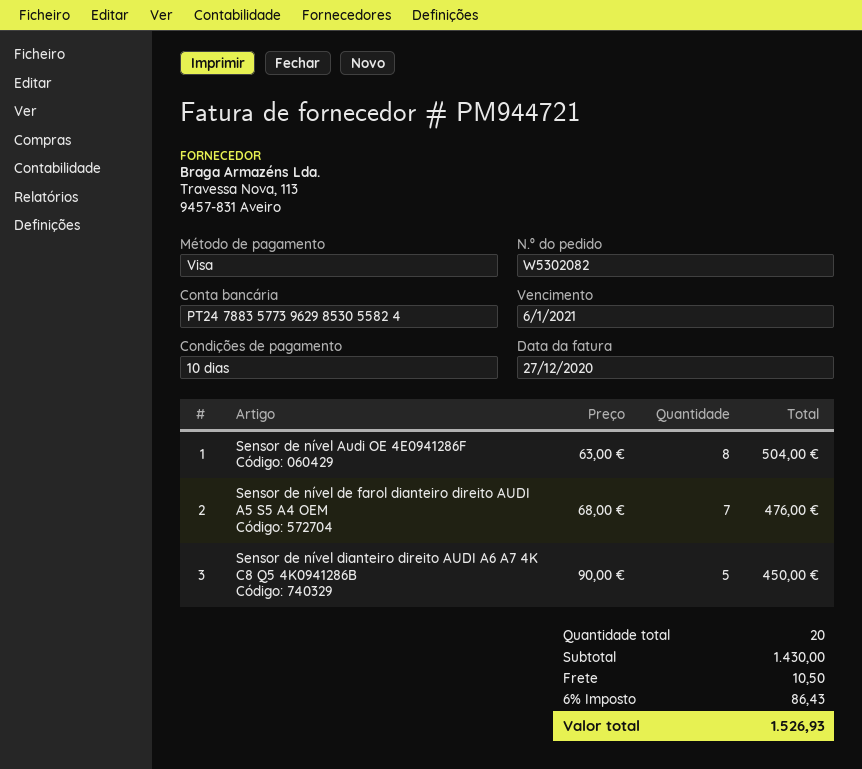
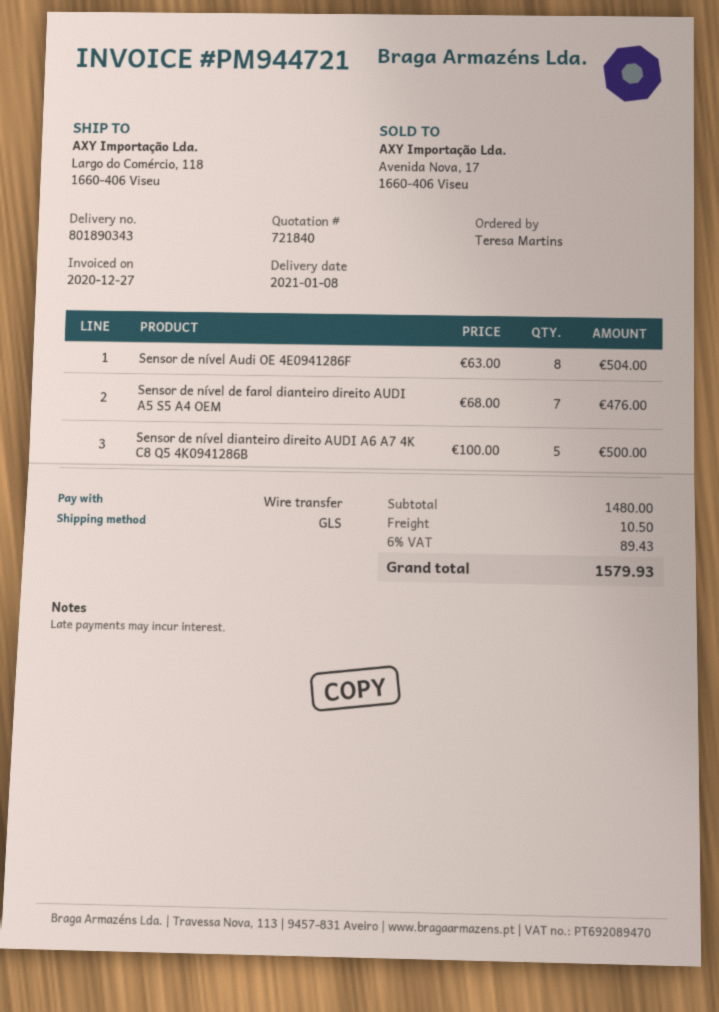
payment method: Visa -> bank transfer
Sensor de nível dianteiro direito AUDI A6 A7 4K C8 Q5 4K0941286B: 5 x 90.00 = 450.00 -> 5 x 100.00 = 500.00
subtotal: 1430.00 -> 1480.00
tax: 6% = 86.43 -> 6% = 89.43
total: 1526.93 -> 1579.93

